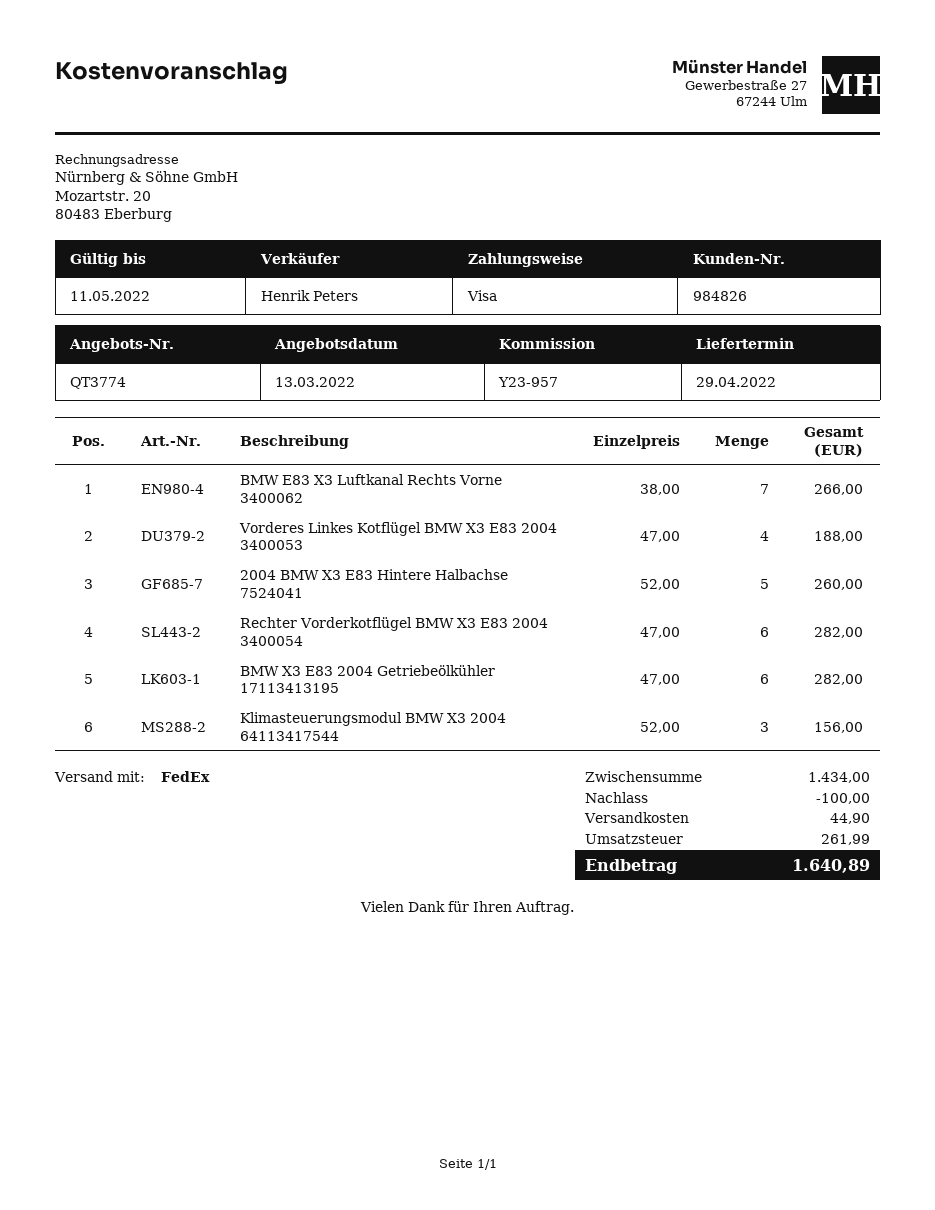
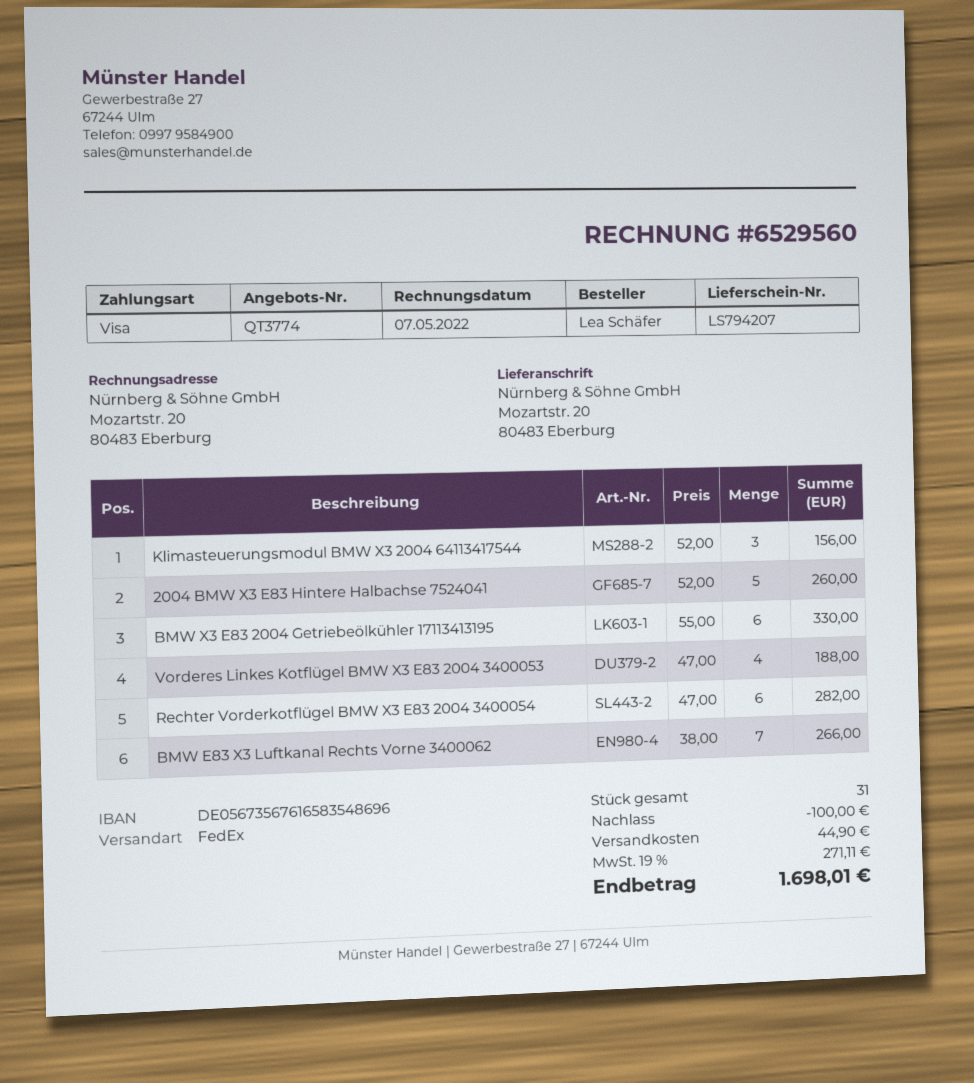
BMW X3 E83 2004 Getriebeölkühler 17113413195: 6 x 47.00 = 282.00 -> 6 x 55.00 = 330.00
tax: 261.99 -> 271.11
total: 1640.89 -> 1698.01

